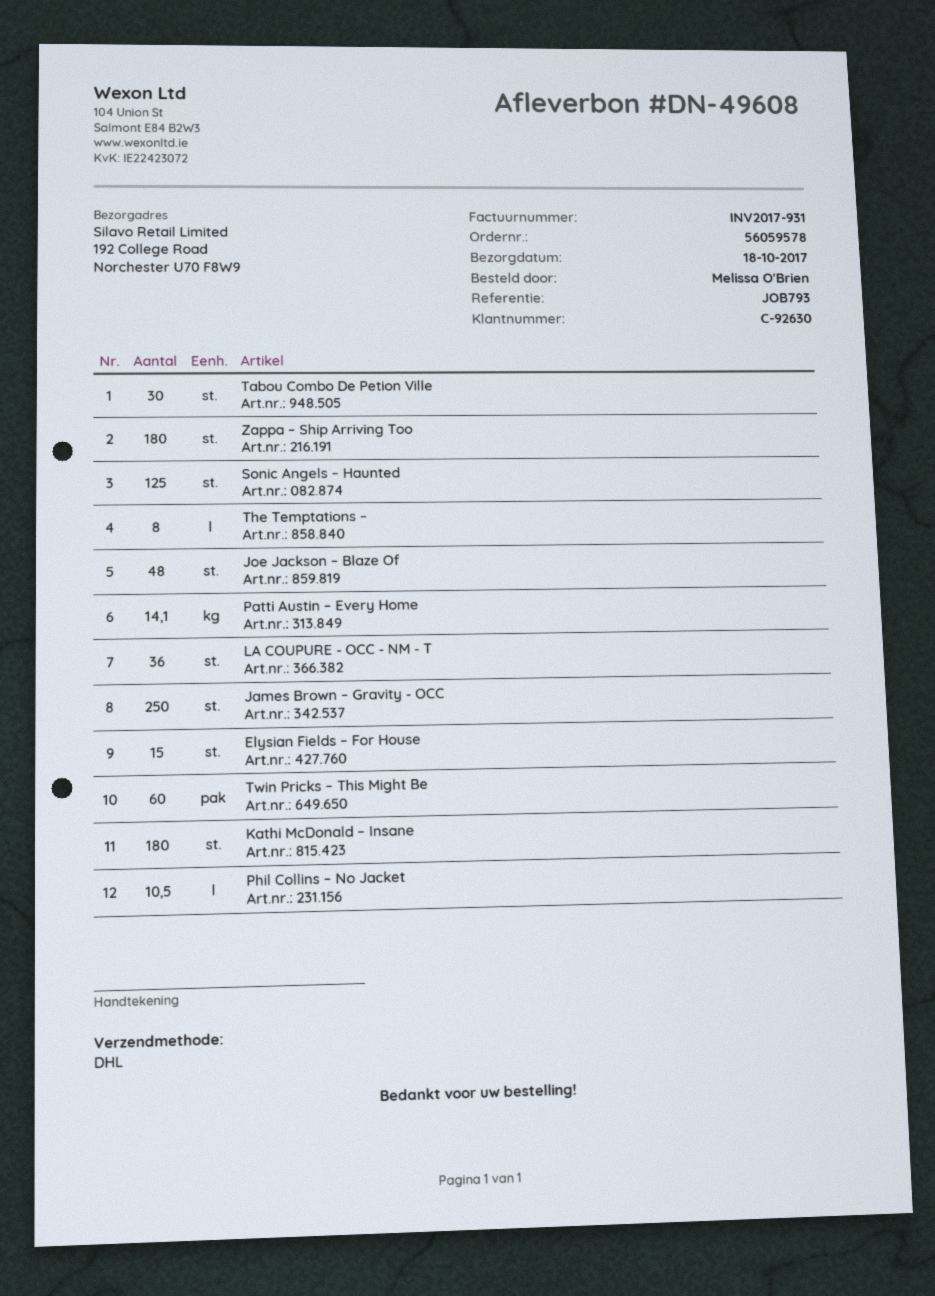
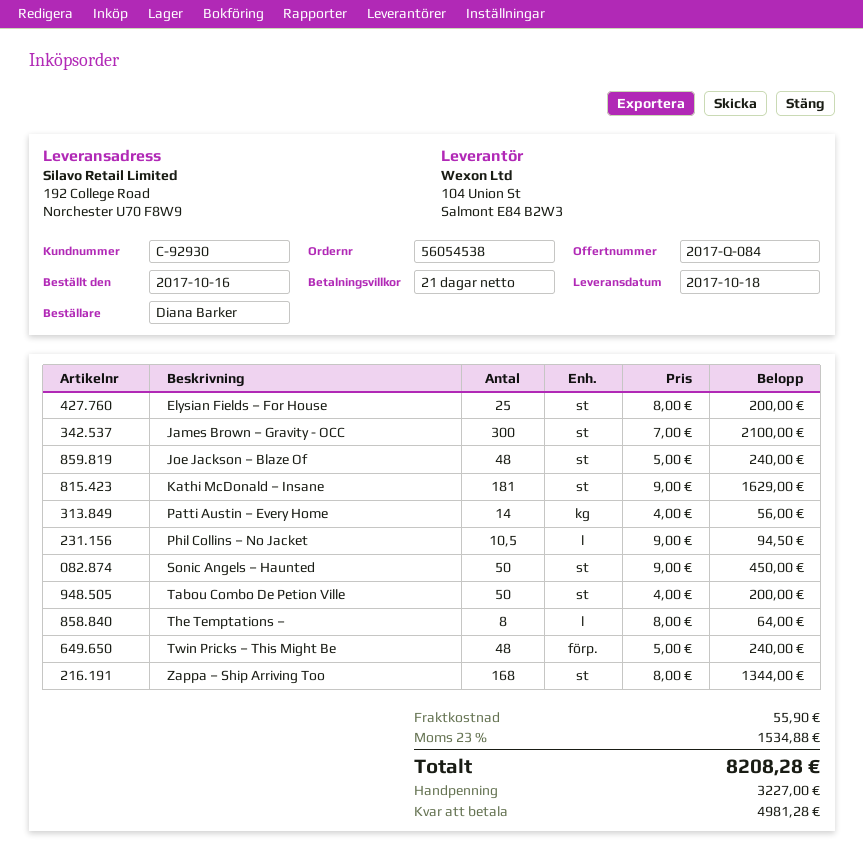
order number: 56059578 -> 56054538
customer number: C-92630 -> C-92930
ordered by: Melissa O'Brien -> Diana Barker
Tabou Combo De Petion Ville: 30 -> 50
Zappa – Ship Arriving Too: 180 -> 168
Sonic Angels – Haunted: 125 -> 50
Patti Austin – Every Home: 14.1 -> 14
LA COUPURE - OCC - NM - T: 36 -> none
James Brown – Gravity - OCC: 250 -> 300
Elysian Fields – For House: 15 -> 25
Twin Pricks – This Might Be: 60 -> 48
Kathi McDonald – Insane: 180 -> 181

